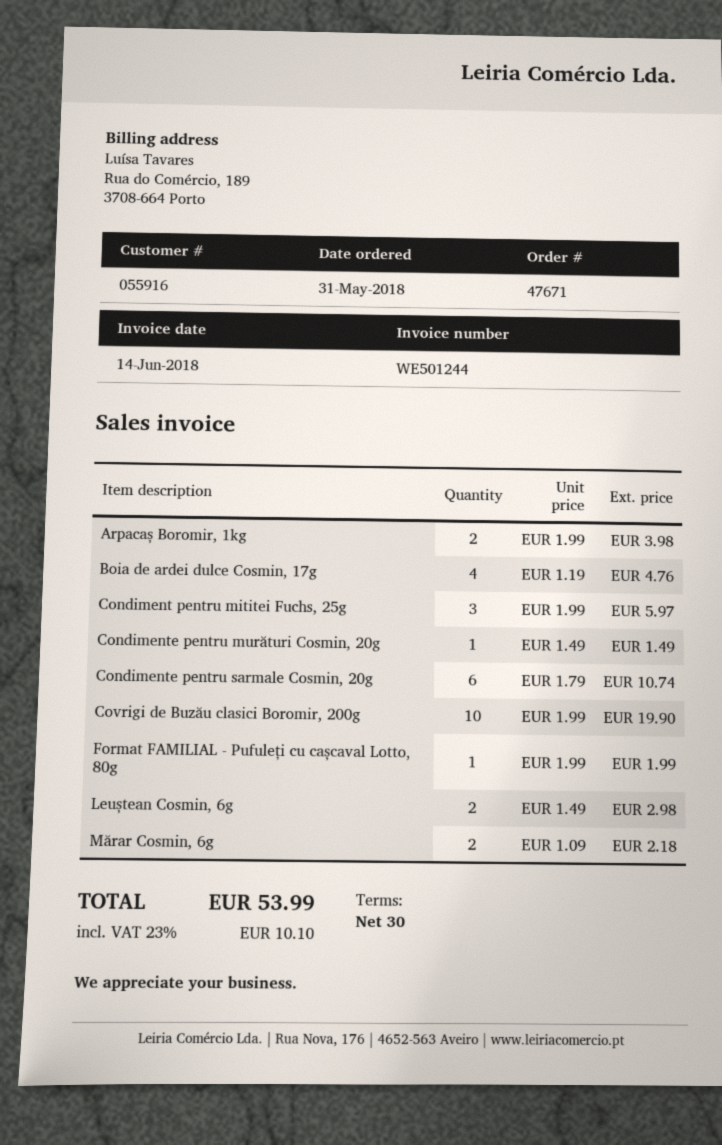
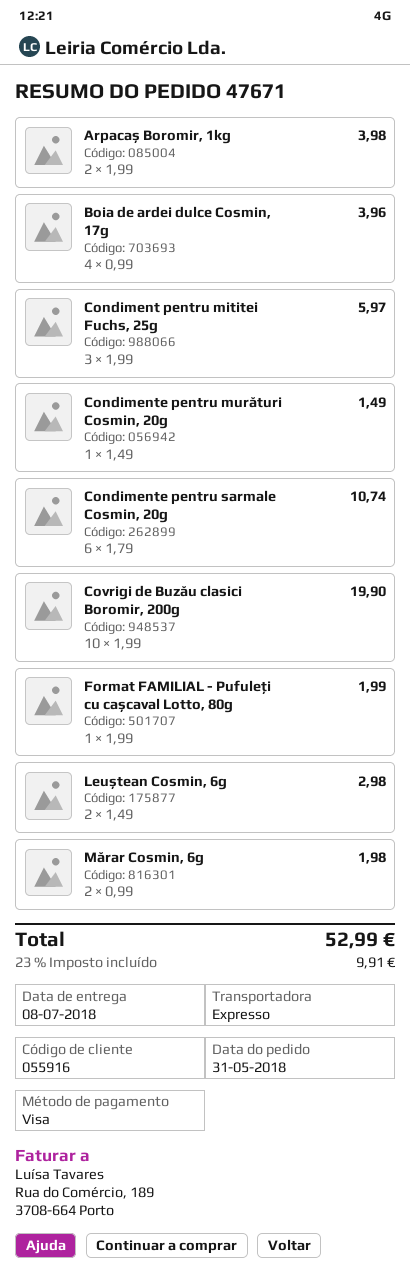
Boia de ardei dulce Cosmin, 17g: 4 x 1.19 = 4.76 -> 4 x 0.99 = 3.96
Mărar Cosmin, 6g: 2 x 1.09 = 2.18 -> 2 x 0.99 = 1.98
tax: 23% = 10.10 -> 23% = 9.91
total: 53.99 -> 52.99

